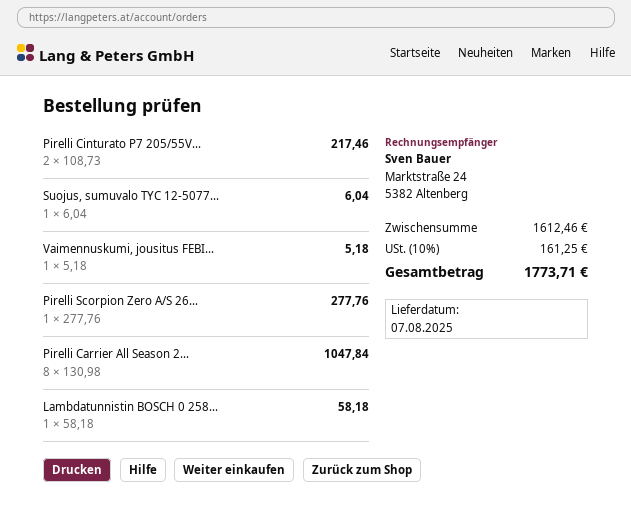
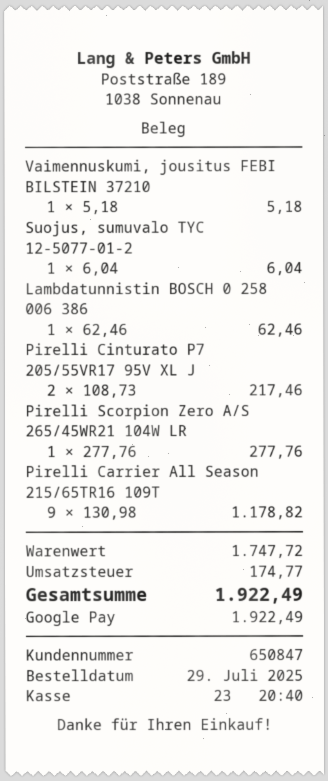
Pirelli Carrier All Season 2...: 8 x 130.98 = 1047.84 -> 9 x 130.98 = 1178.82
Lambdatunnistin BOSCH 0 258...: 1 x 58.18 = 58.18 -> 1 x 62.46 = 62.46
subtotal: 1612.46 -> 1747.72
tax: 161.25 -> 174.77
total: 1773.71 -> 1922.49

